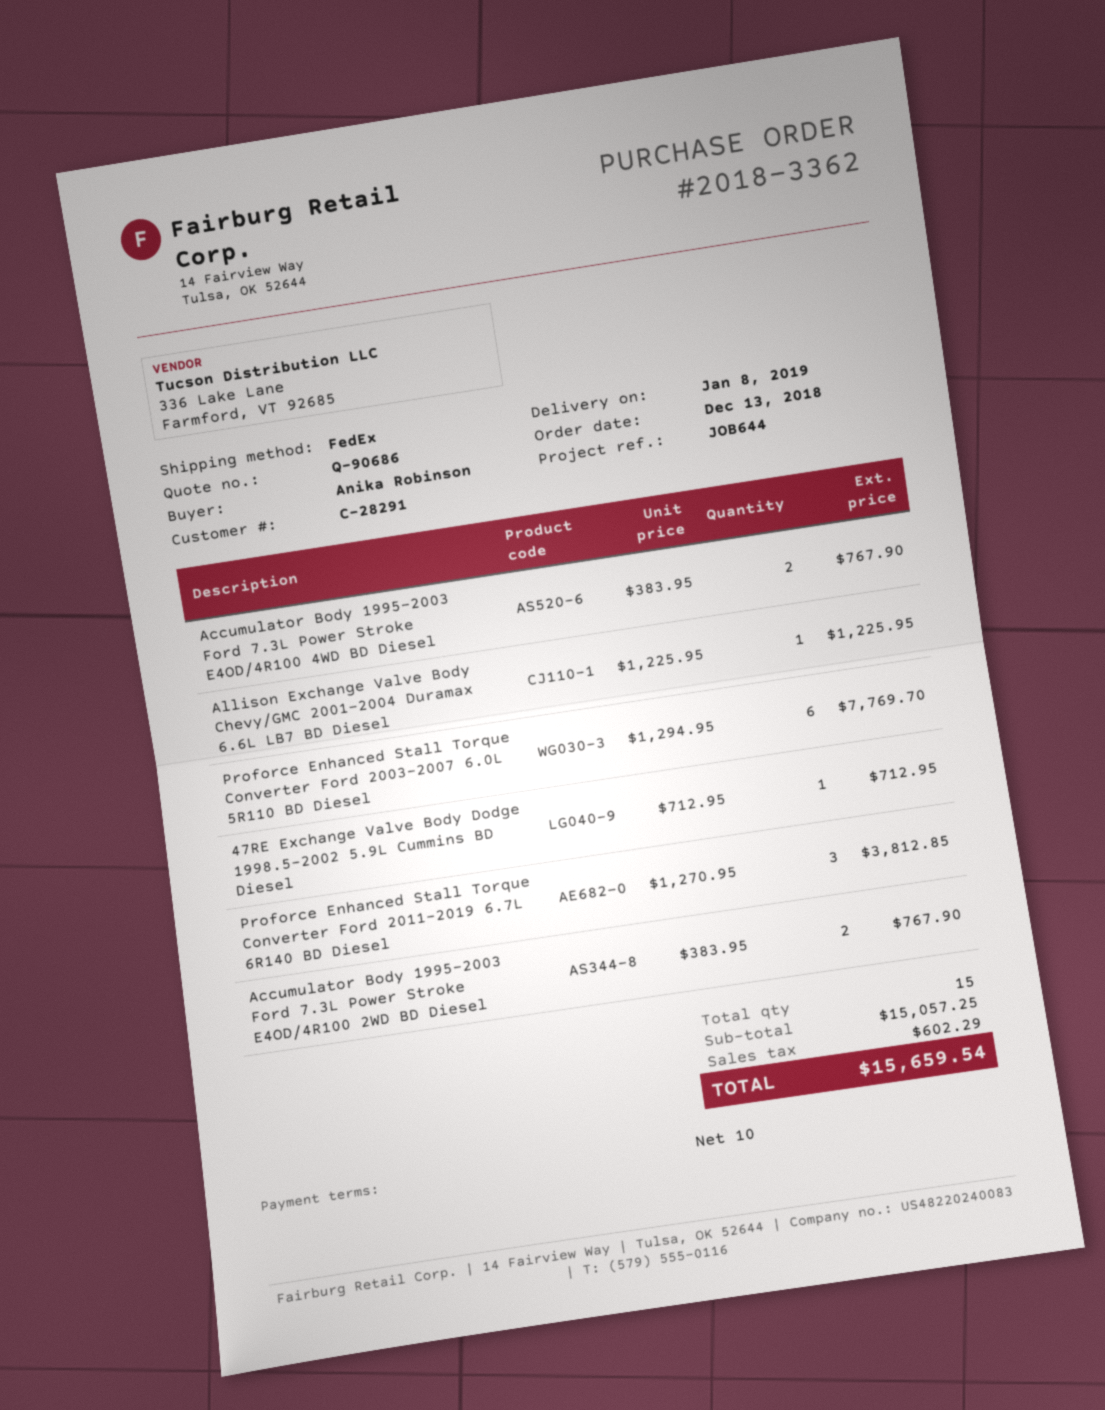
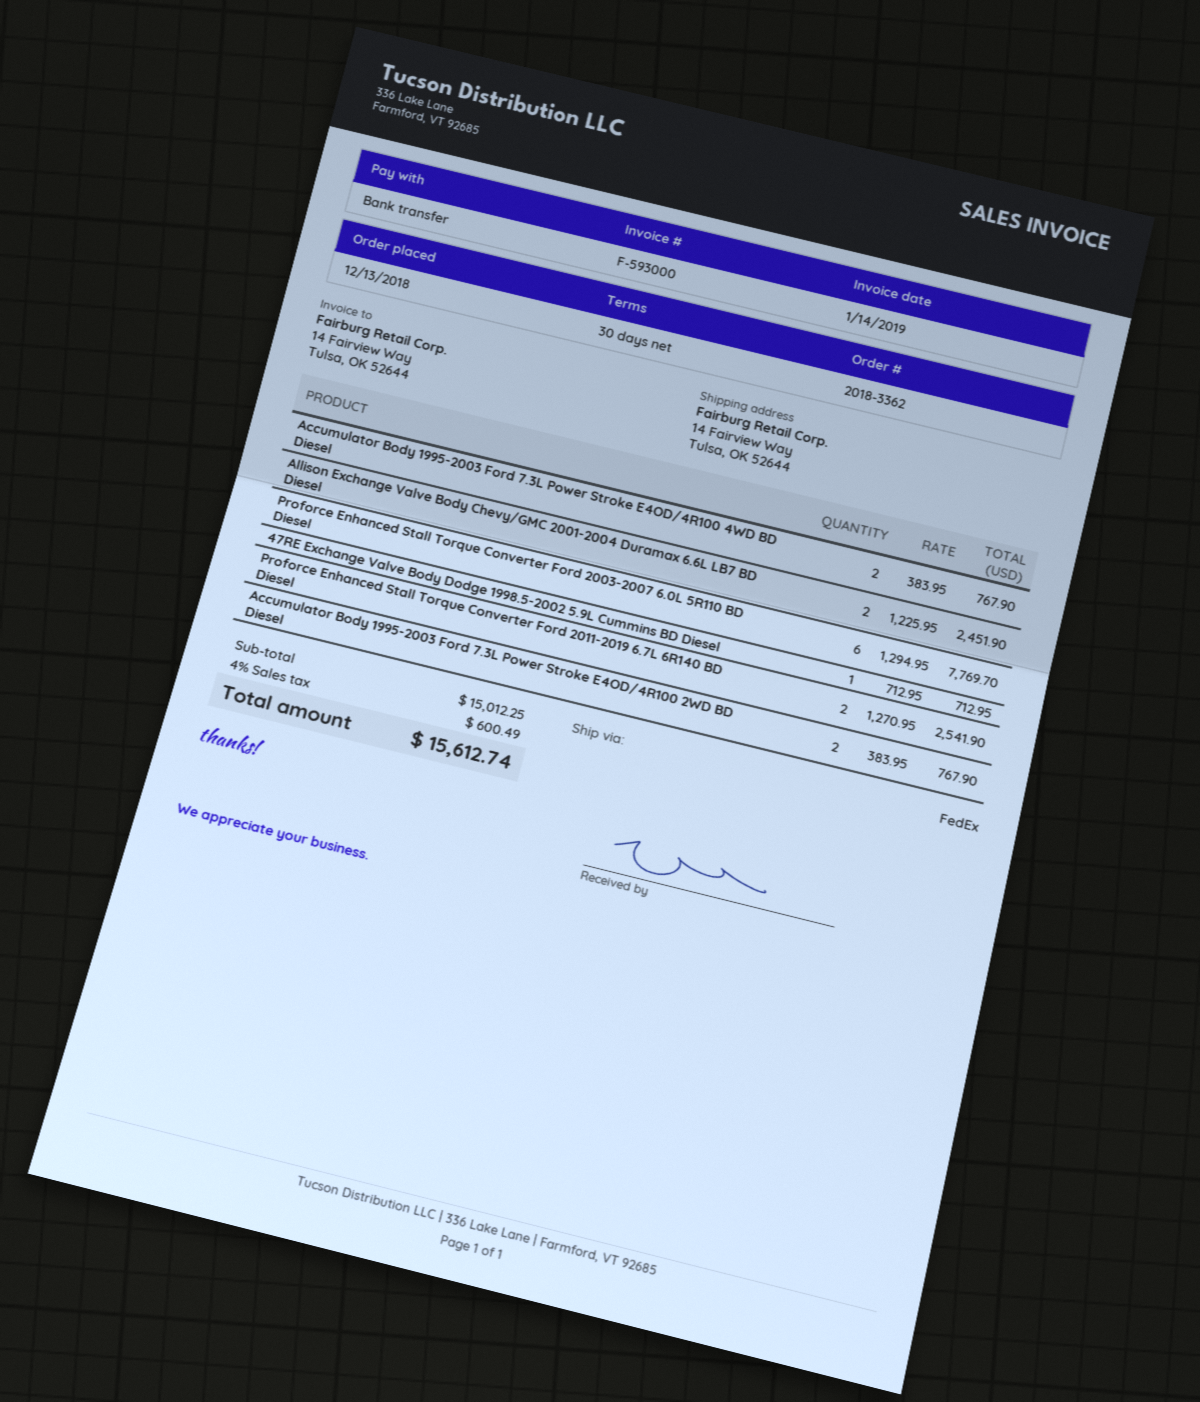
payment terms: 10 days -> 30 days
Allison Exchange Valve Body Chevy/GMC 2001-2004 Duramax 6.6L LB7 BD Diesel: 1 x 1225.95 = 1225.95 -> 2 x 1225.95 = 2451.90
Proforce Enhanced Stall Torque Converter Ford 2011-2019 6.7L 6R140 BD Diesel: 3 x 1270.95 = 3812.85 -> 2 x 1270.95 = 2541.90
subtotal: 15057.25 -> 15012.25
tax: 602.29 -> 600.49
total: 15659.54 -> 15612.74

